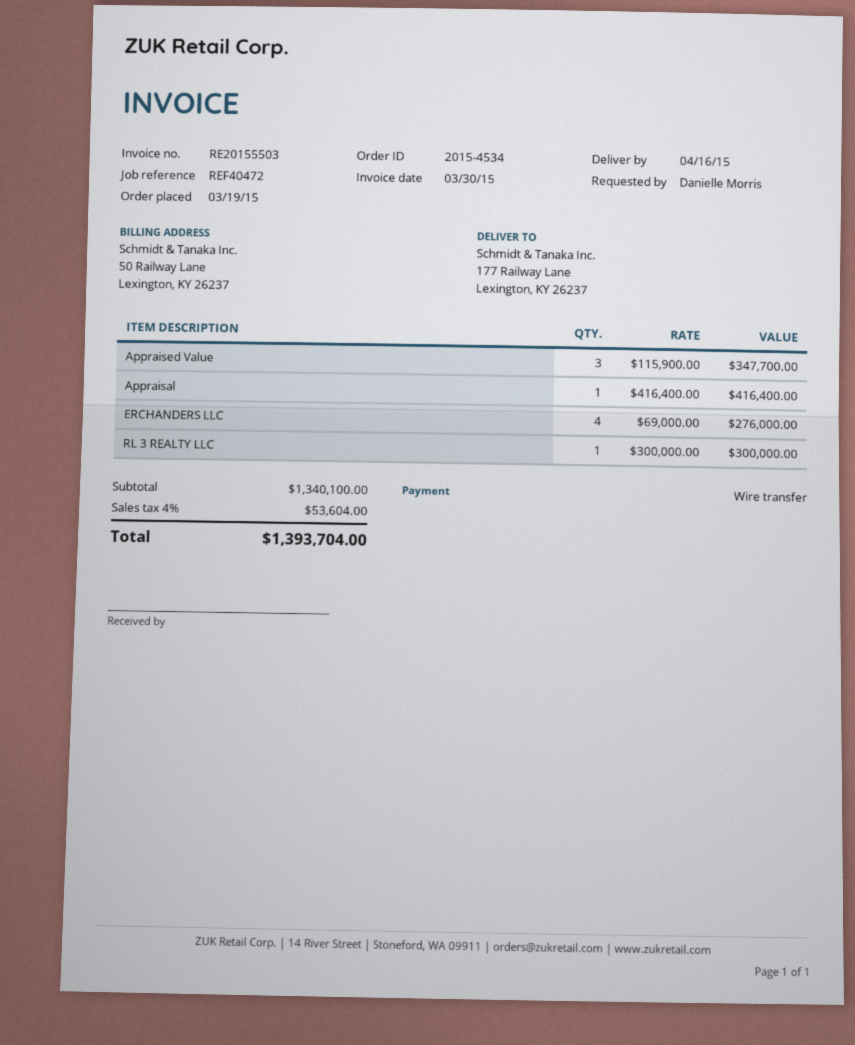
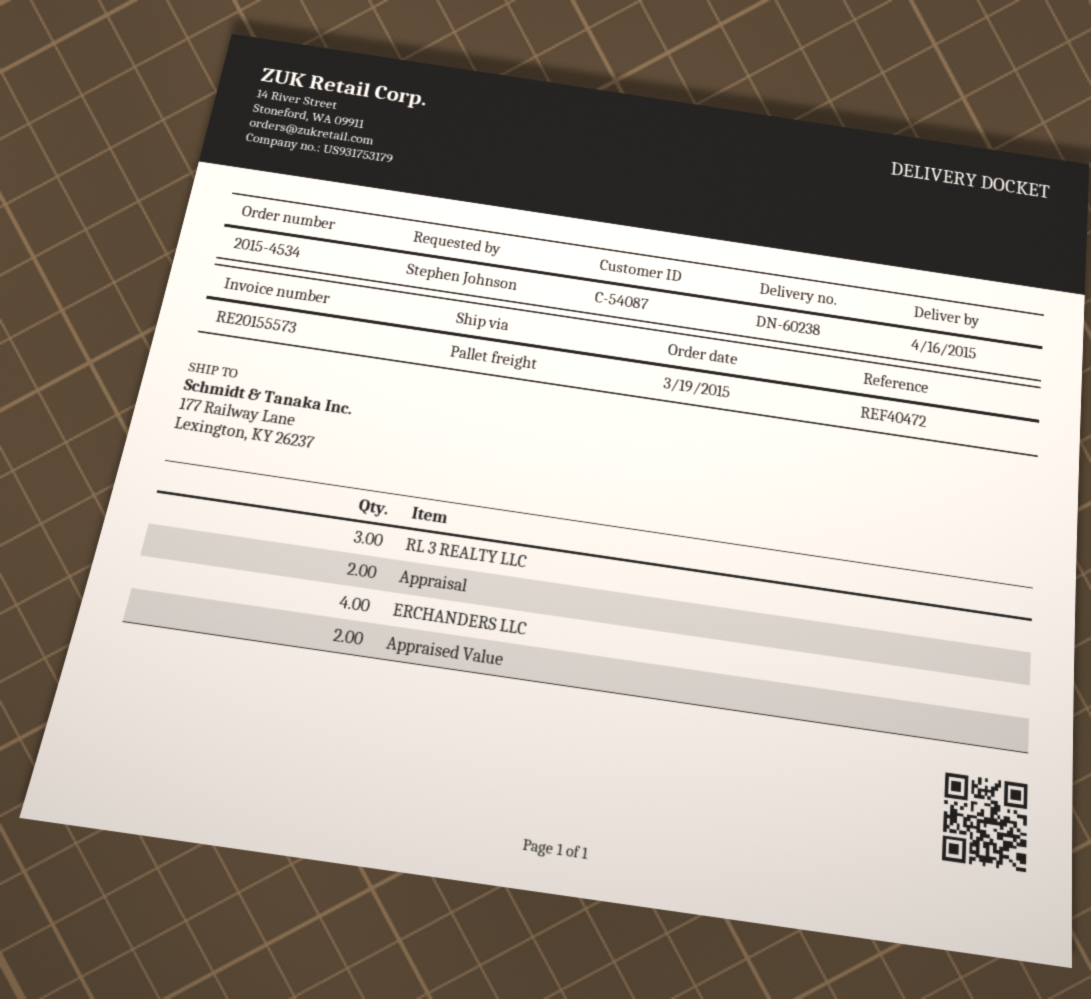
invoice number: RE20155503 -> RE20155573
ordered by: Danielle Morris -> Stephen Johnson
Appraised Value: 3 -> 2
Appraisal: 1 -> 2
RL 3 REALTY LLC: 1 -> 3

